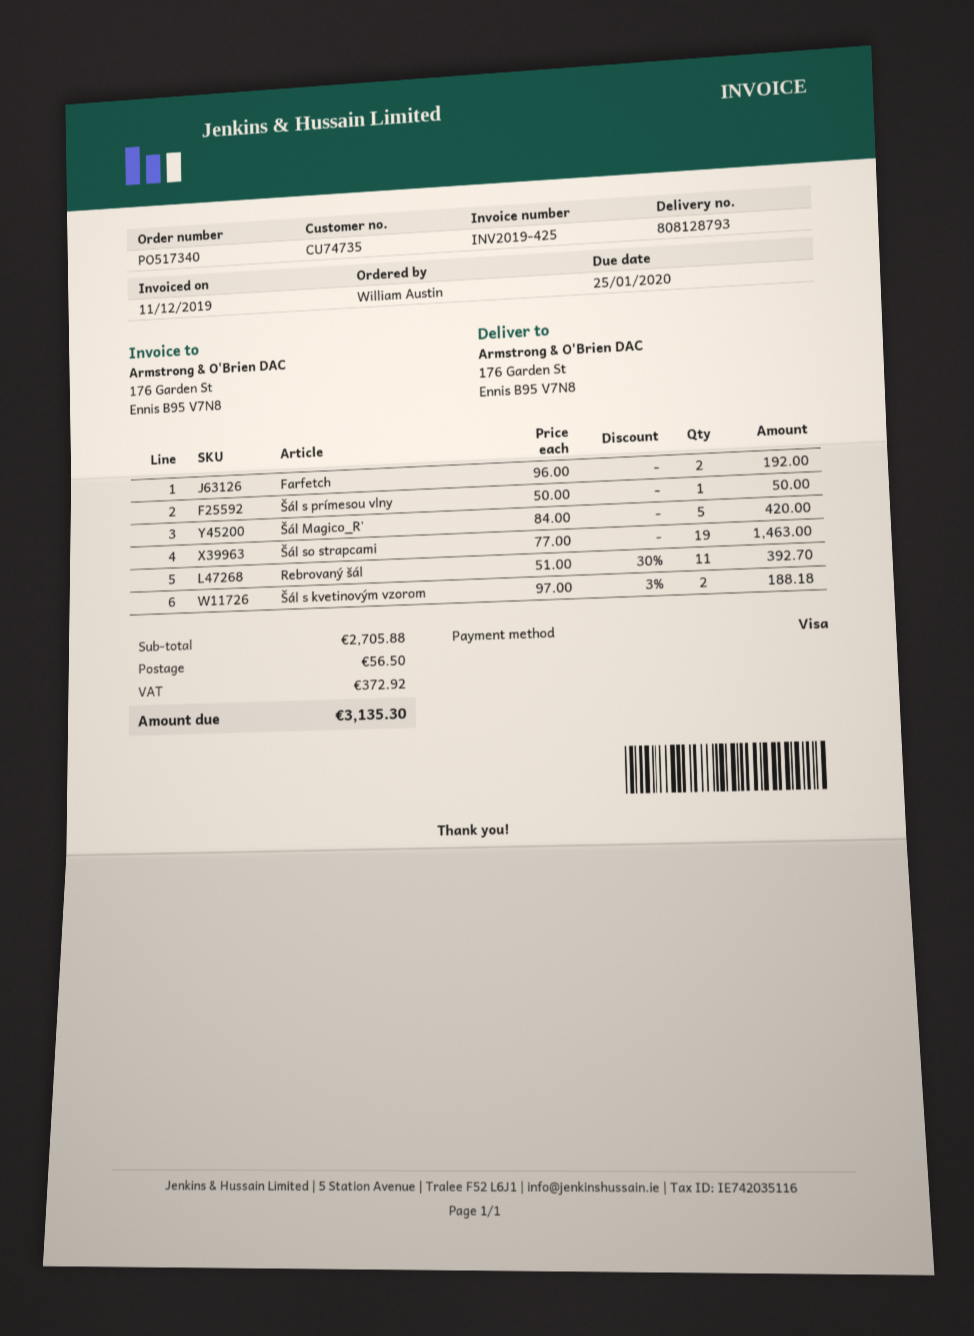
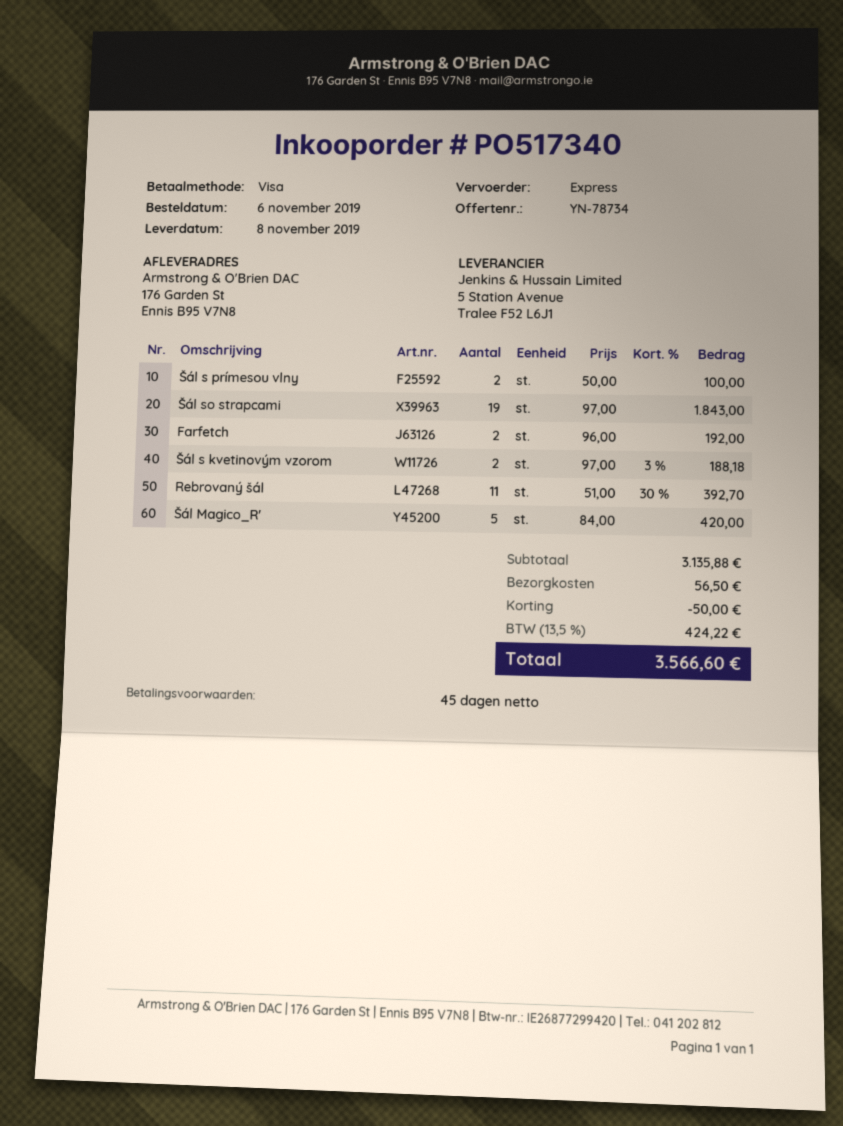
Šál s prímesou vlny: 1 x 50.00 = 50.00 -> 2 x 50.00 = 100.00
Šál so strapcami: 19 x 77.00 = 1463.00 -> 19 x 97.00 = 1843.00
subtotal: 2705.88 -> 3135.88
discount: none -> 50.00
tax: 372.92 -> 424.22
total: 3135.30 -> 3566.60

